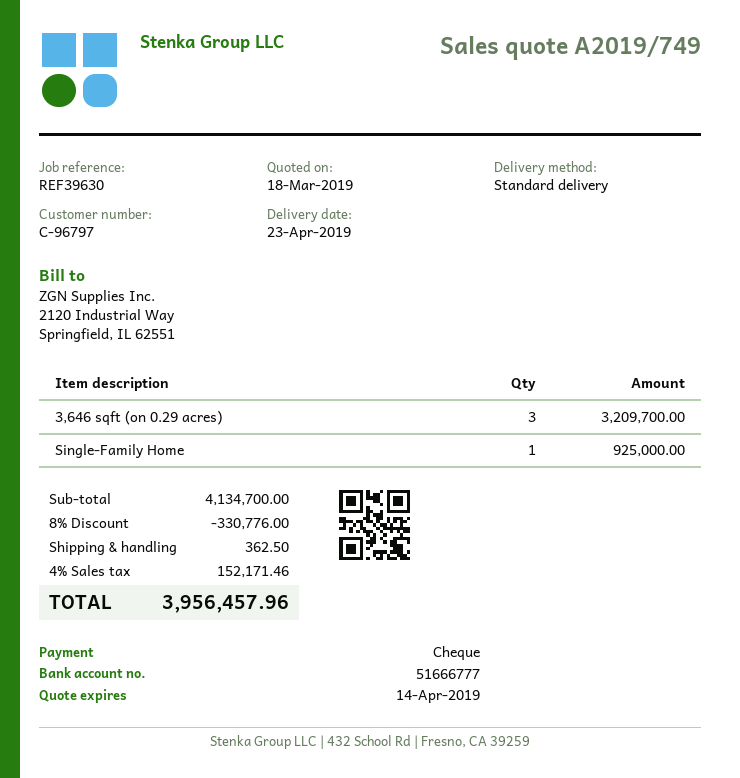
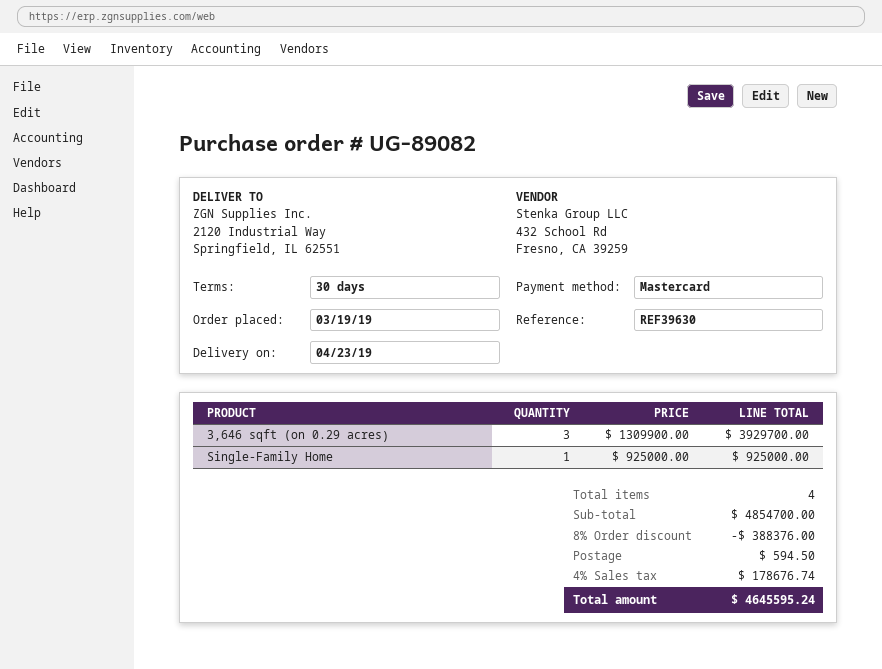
payment method: cheque -> Mastercard
3,646 sqft (on 0.29 acres): 3 for 3209700.00 -> 3 for 3929700.00
subtotal: 4134700.00 -> 4854700.00
discount: 8% = 330776.00 -> 8% = 388376.00
shipping: 362.50 -> 594.50
tax: 4% = 152171.46 -> 4% = 178676.74
total: 3956457.96 -> 4645595.24

